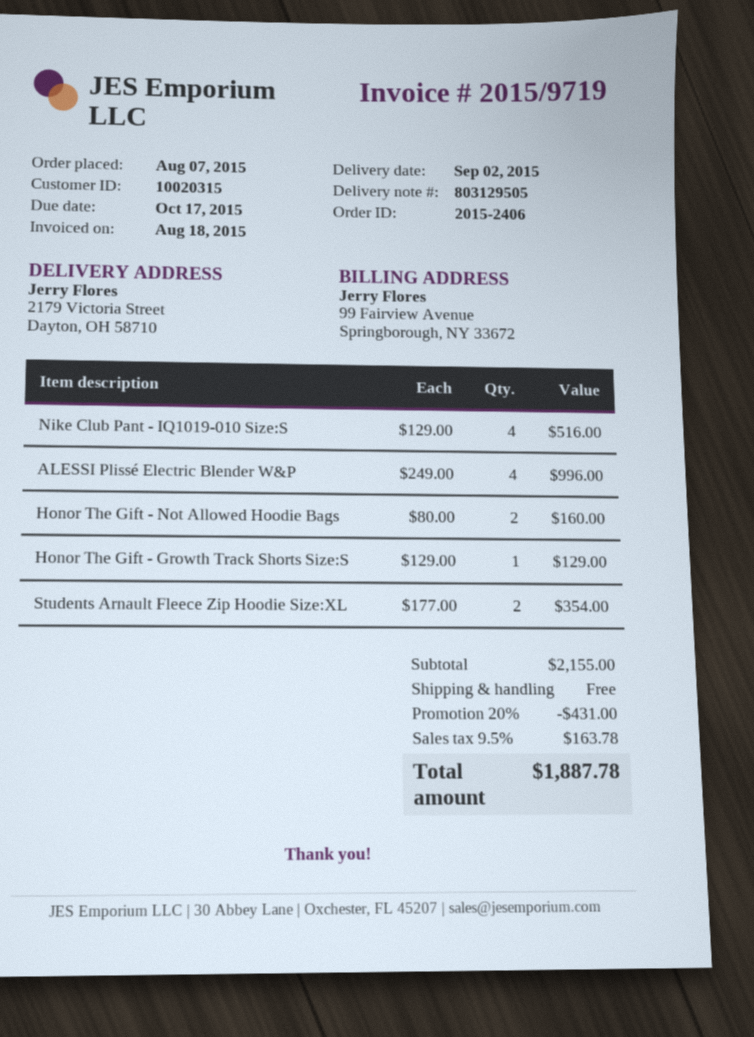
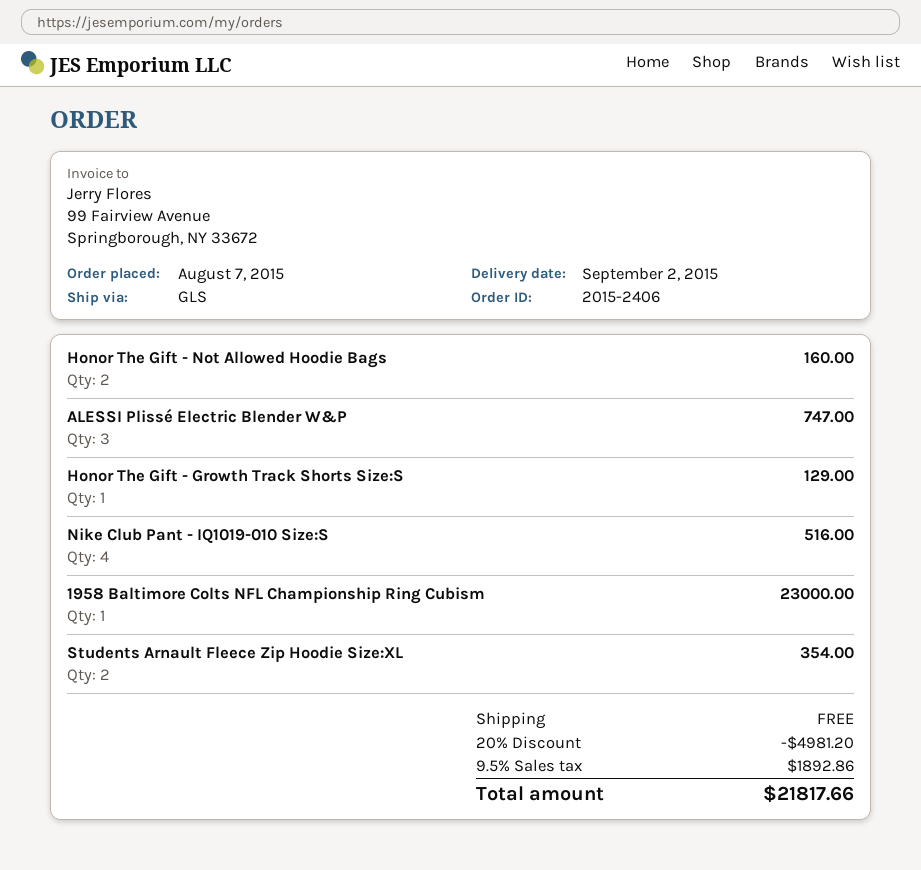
ALESSI Plissé Electric Blender W&P: 4 for 996.00 -> 3 for 747.00
1958 Baltimore Colts NFL Championship Ring Cubism: none -> 1 for 23000.00
discount: 20% = 431.00 -> 20% = 4981.20
tax: 9.5% = 163.78 -> 9.5% = 1892.86
total: 1887.78 -> 21817.66

